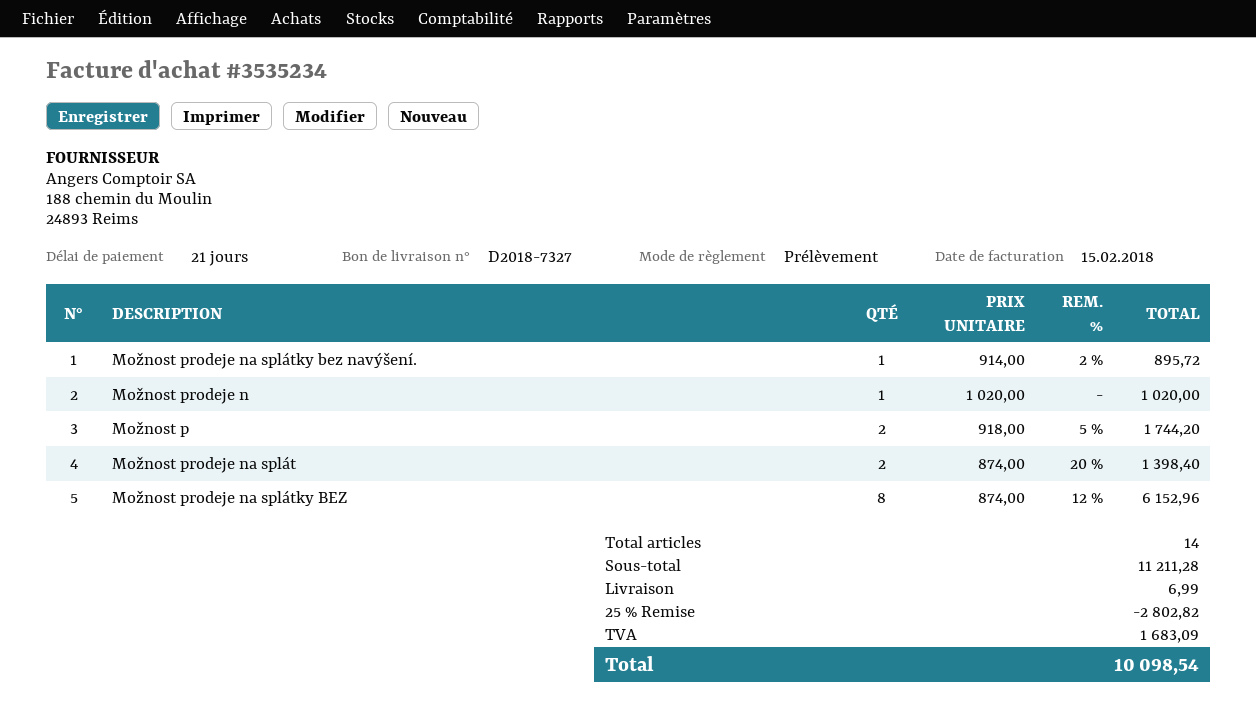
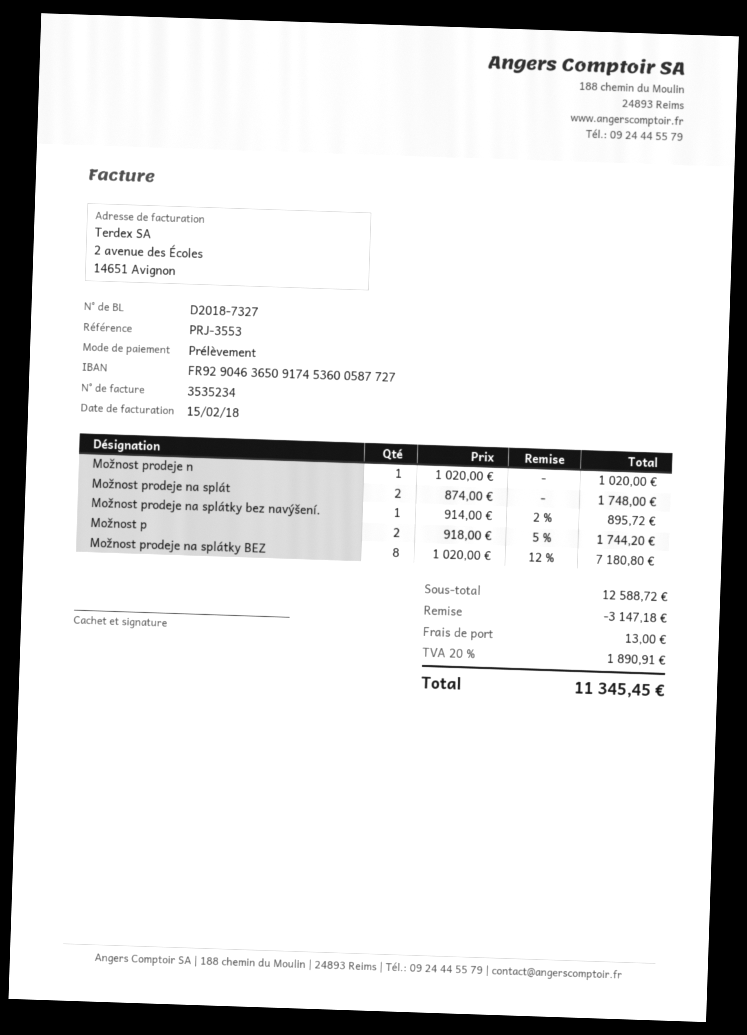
Možnost prodeje na splát: 2 x 874.00 - 20% = 1398.40 -> 2 x 874.00 = 1748.00
Možnost prodeje na splátky BEZ: 8 x 874.00 - 12% = 6152.96 -> 8 x 1020.00 - 12% = 7180.80
subtotal: 11211.28 -> 12588.72
discount: 2802.82 -> 3147.18
shipping: 6.99 -> 13.00
tax: 1683.09 -> 1890.91
total: 10098.54 -> 11345.45

